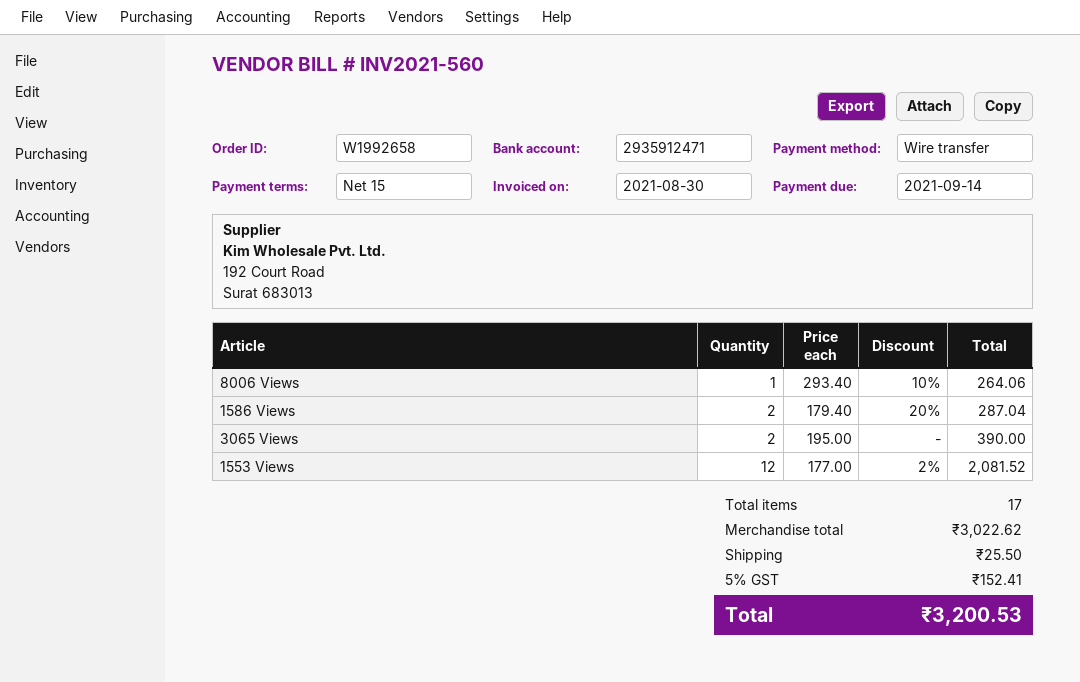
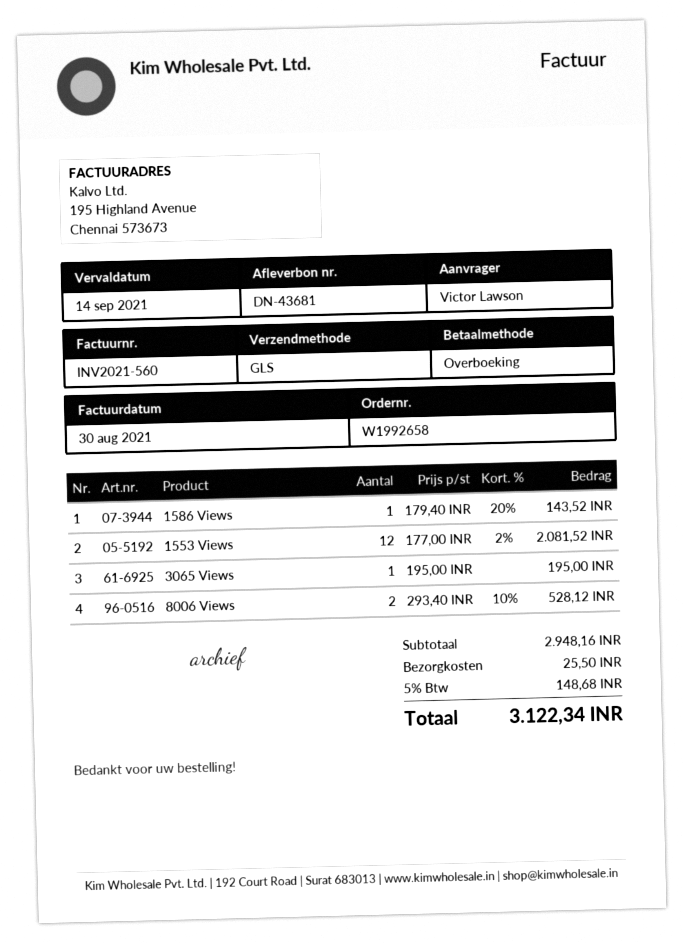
8006 Views: 1 x 293.40 - 10% = 264.06 -> 2 x 293.40 - 10% = 528.12
1586 Views: 2 x 179.40 - 20% = 287.04 -> 1 x 179.40 - 20% = 143.52
3065 Views: 2 x 195.00 = 390.00 -> 1 x 195.00 = 195.00
subtotal: 3022.62 -> 2948.16
tax: 5% = 152.41 -> 5% = 148.68
total: 3200.53 -> 3122.34

